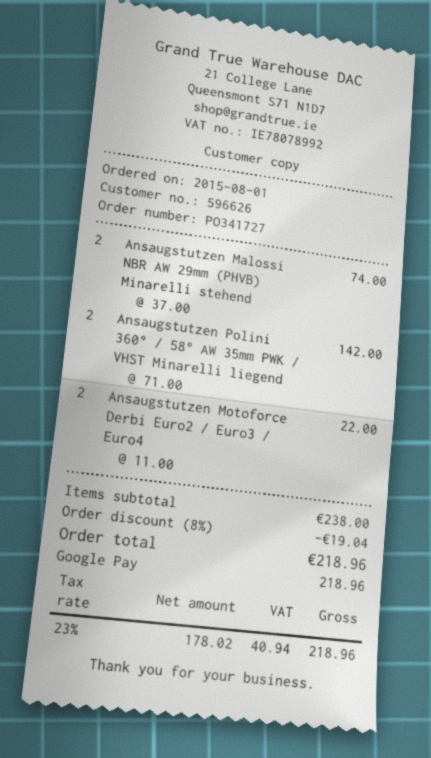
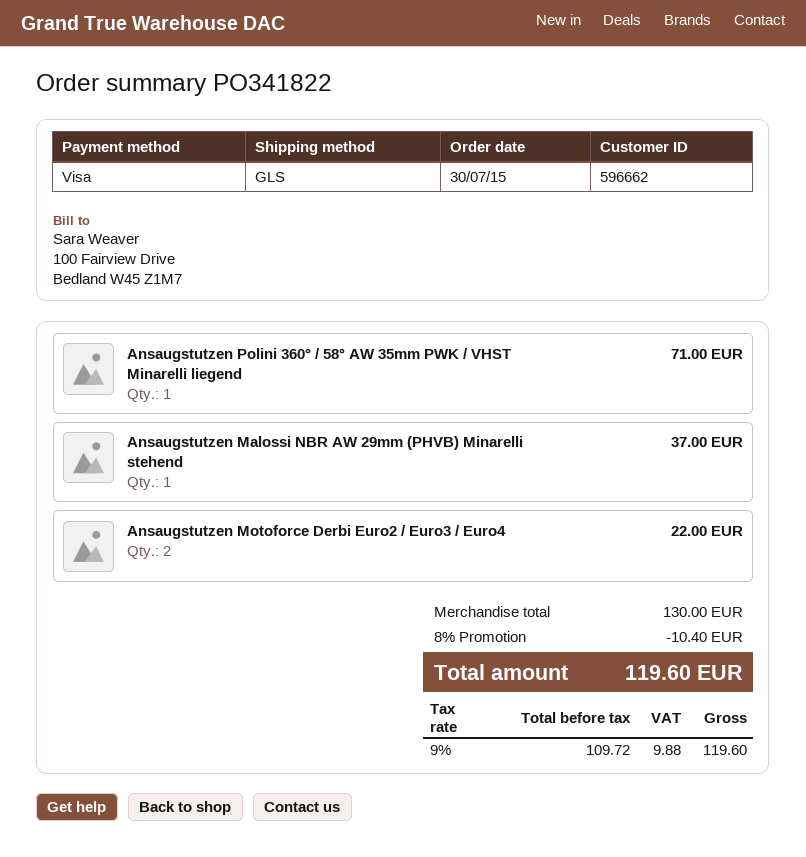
order number: PO341727 -> PO341822
order date: 2015-08-01 -> 2015-07-30
customer number: 596626 -> 596662
payment method: Google Pay -> Visa
Ansaugstutzen Malossi NBR AW 29mm (PHVB) Minarelli stehend: 2 for 74.00 -> 1 for 37.00
Ansaugstutzen Polini 360° / 58° AW 35mm PWK / VHST Minarelli liegend: 2 for 142.00 -> 1 for 71.00
subtotal: 238.00 -> 130.00
discount: 8% = 19.04 -> 8% = 10.40
net: 178.02 -> 109.72
tax: 23% = 40.94 -> 9% = 9.88
total: 218.96 -> 119.60

